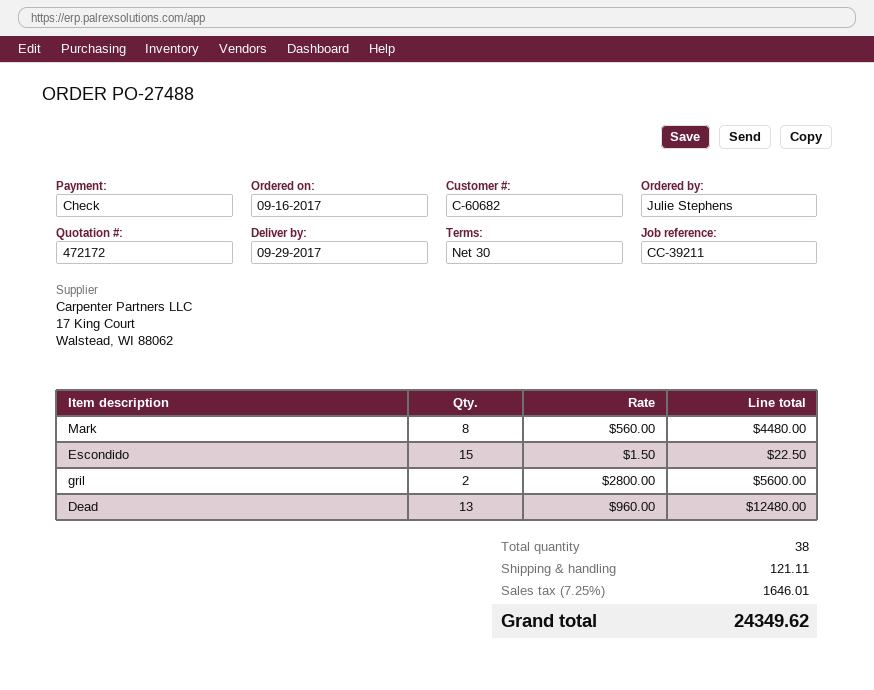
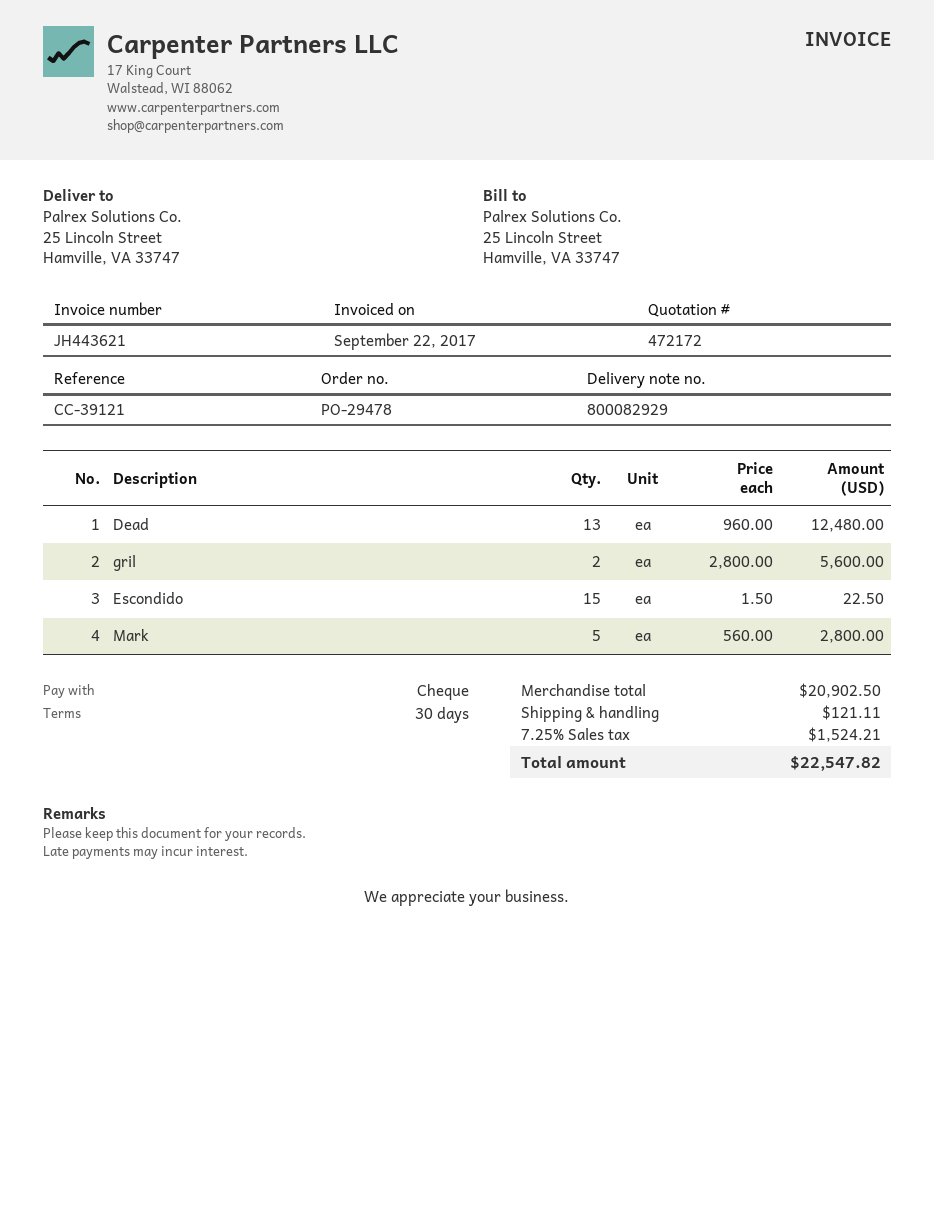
order number: PO-27488 -> PO-29478
reference: CC-39211 -> CC-39121
Mark: 8 x 560.00 = 4480.00 -> 5 x 560.00 = 2800.00
tax: 7.25% = 1646.01 -> 7.25% = 1524.21
total: 24349.62 -> 22547.82

